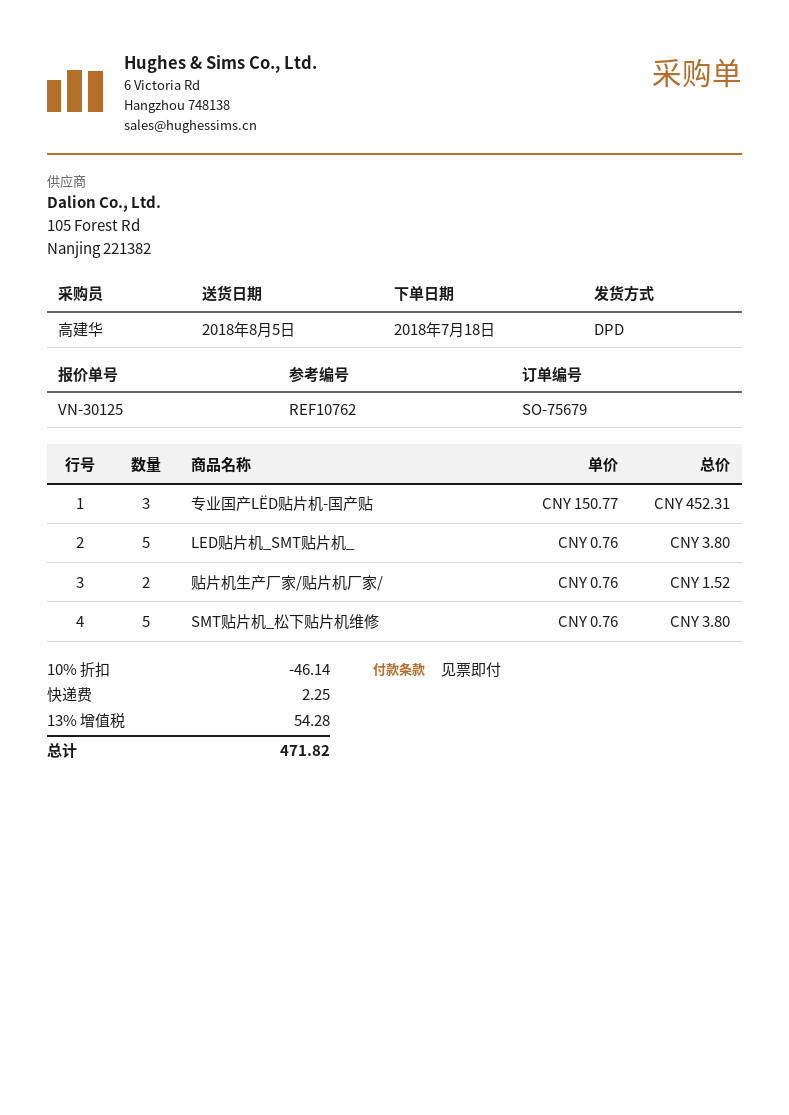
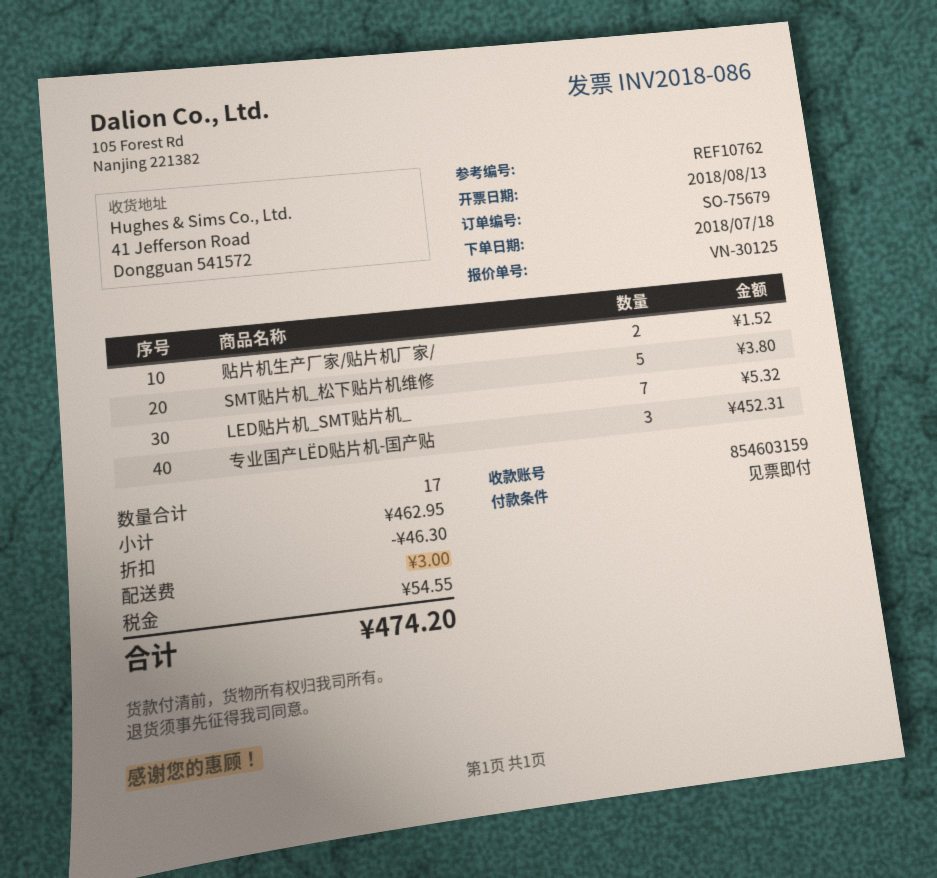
LED贴片机_SMT贴片机_: 5 for 3.80 -> 7 for 5.32
discount: 46.14 -> 46.30
shipping: 2.25 -> 3.00
tax: 54.28 -> 54.55
total: 471.82 -> 474.20

